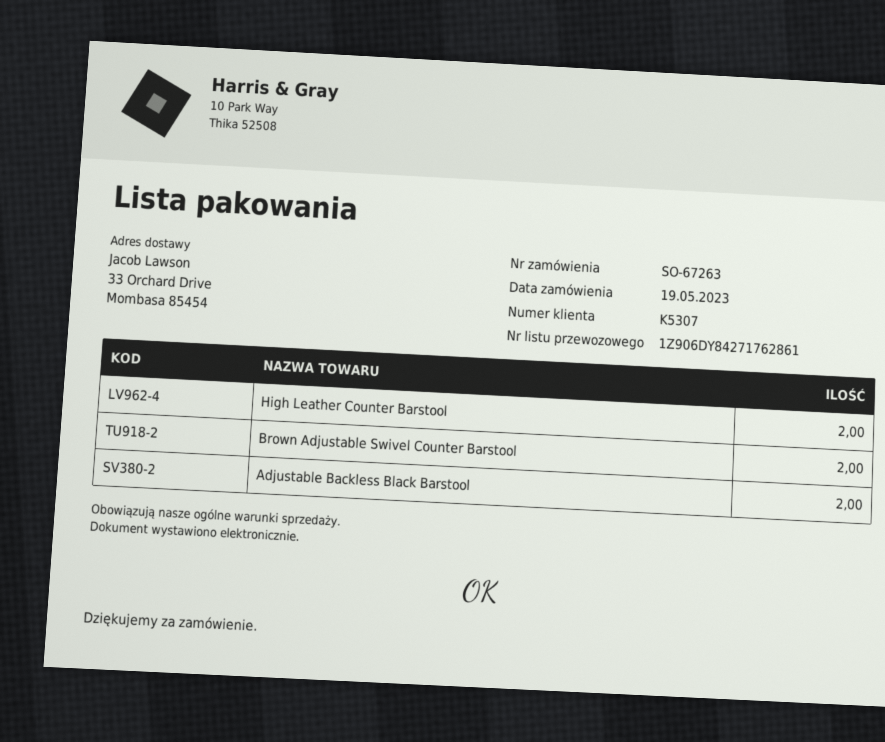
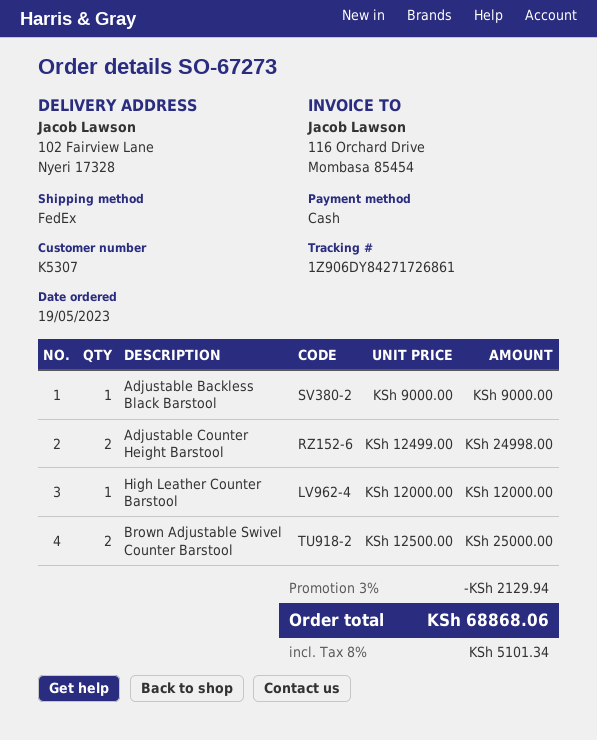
order number: SO-67263 -> SO-67273
tracking number: 1Z906DY84271762861 -> 1Z906DY84271726861
ship to: 33 Orchard Drive, Mombasa 85454 -> 102 Fairview Lane, Nyeri 17328
High Leather Counter Barstool: 2 -> 1
Adjustable Backless Black Barstool: 2 -> 1
Adjustable Counter Height Barstool: none -> 2

